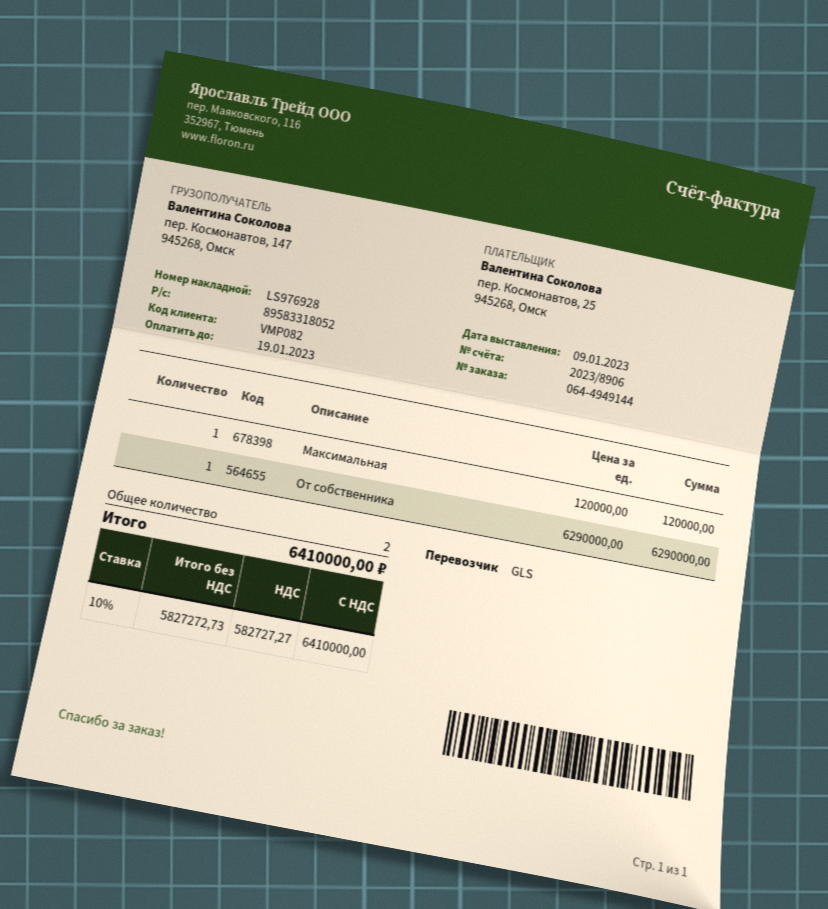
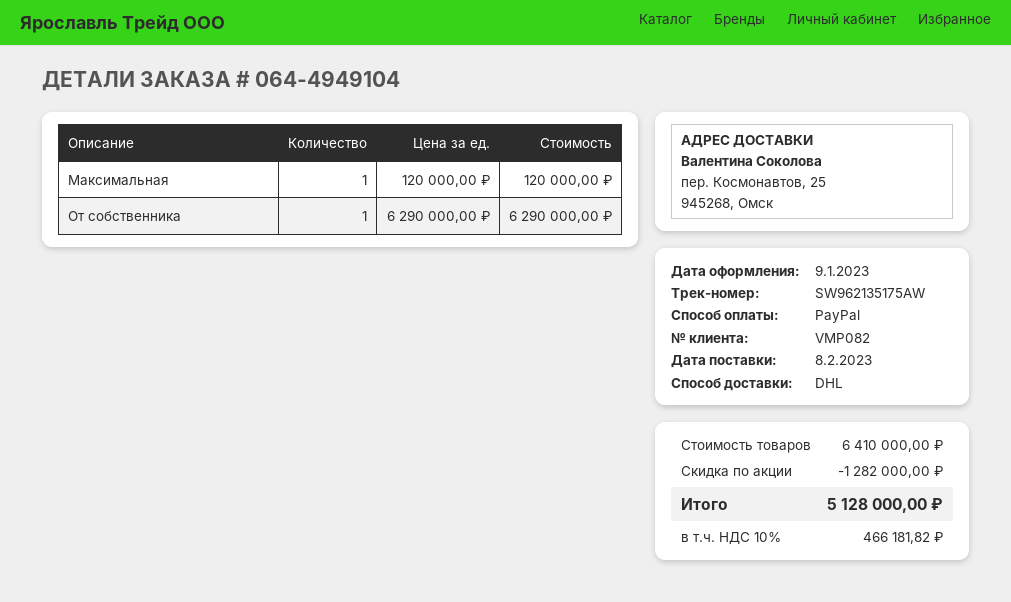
order number: 064-4949144 -> 064-4949104
shipping method: GLS -> DHL
ship to: пер. Космонавтов, 147, 945268, Омск -> пер. Космонавтов, 25, 945268, Омск
discount: none -> 1282000.00
tax: 10% = 582727.27 -> 10% = 466181.82
total: 6410000.00 -> 5128000.00

